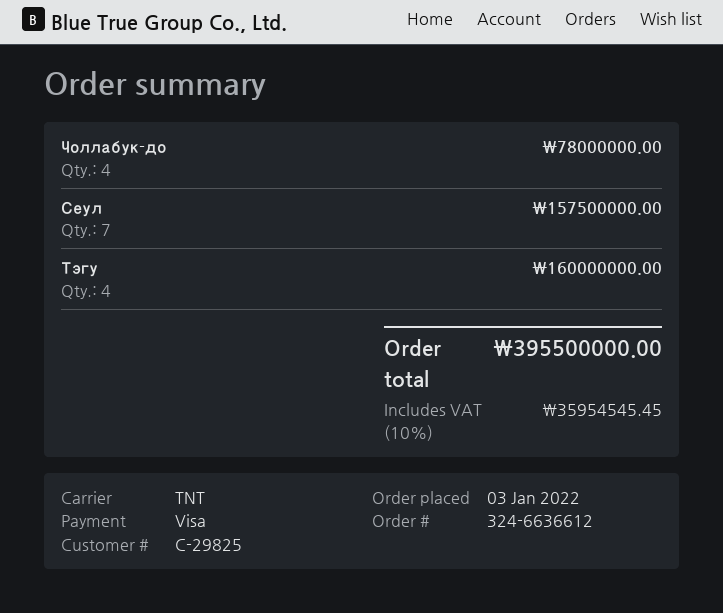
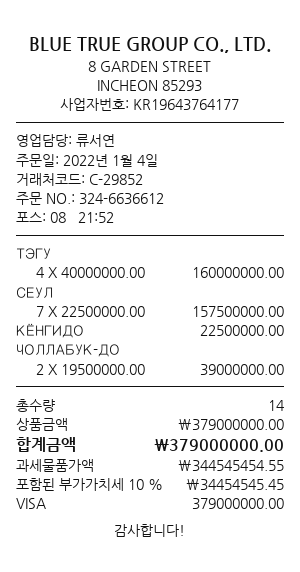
order date: 2022-01-03 -> 2022-01-04
customer number: C-29825 -> C-29852
Чоллабук-до: 4 for 78000000.00 -> 2 for 39000000.00
КЁНГИДО: none -> 1 for 22500000.00
tax: 10% = 35954545.45 -> 10% = 34454545.45
total: 395500000.00 -> 379000000.00

